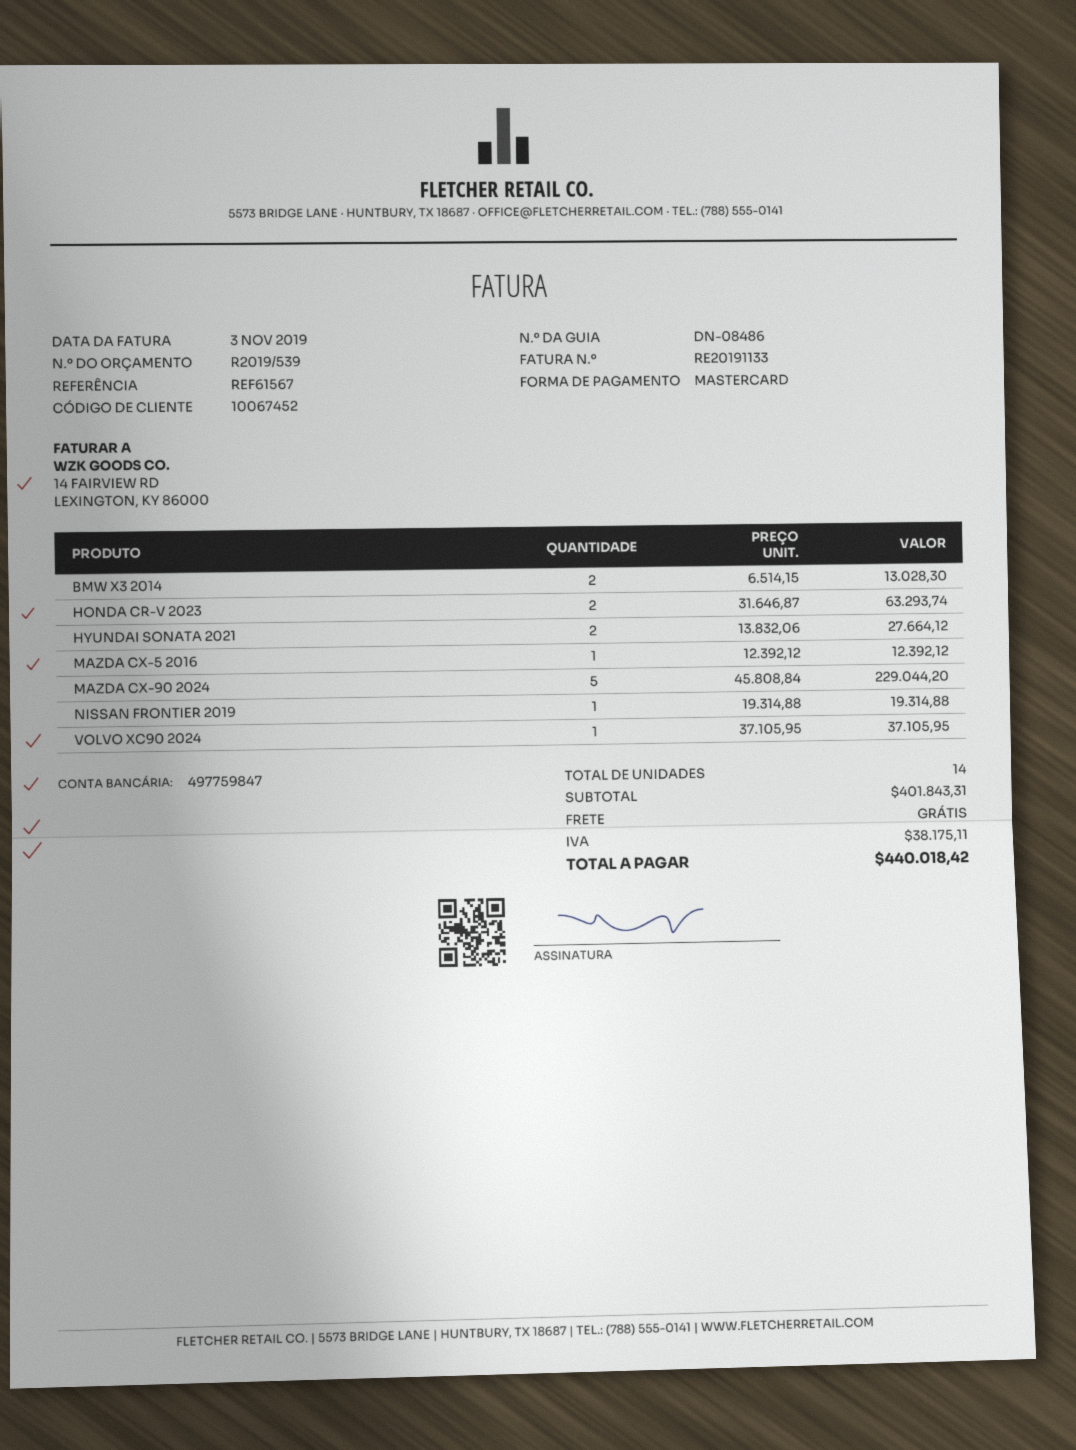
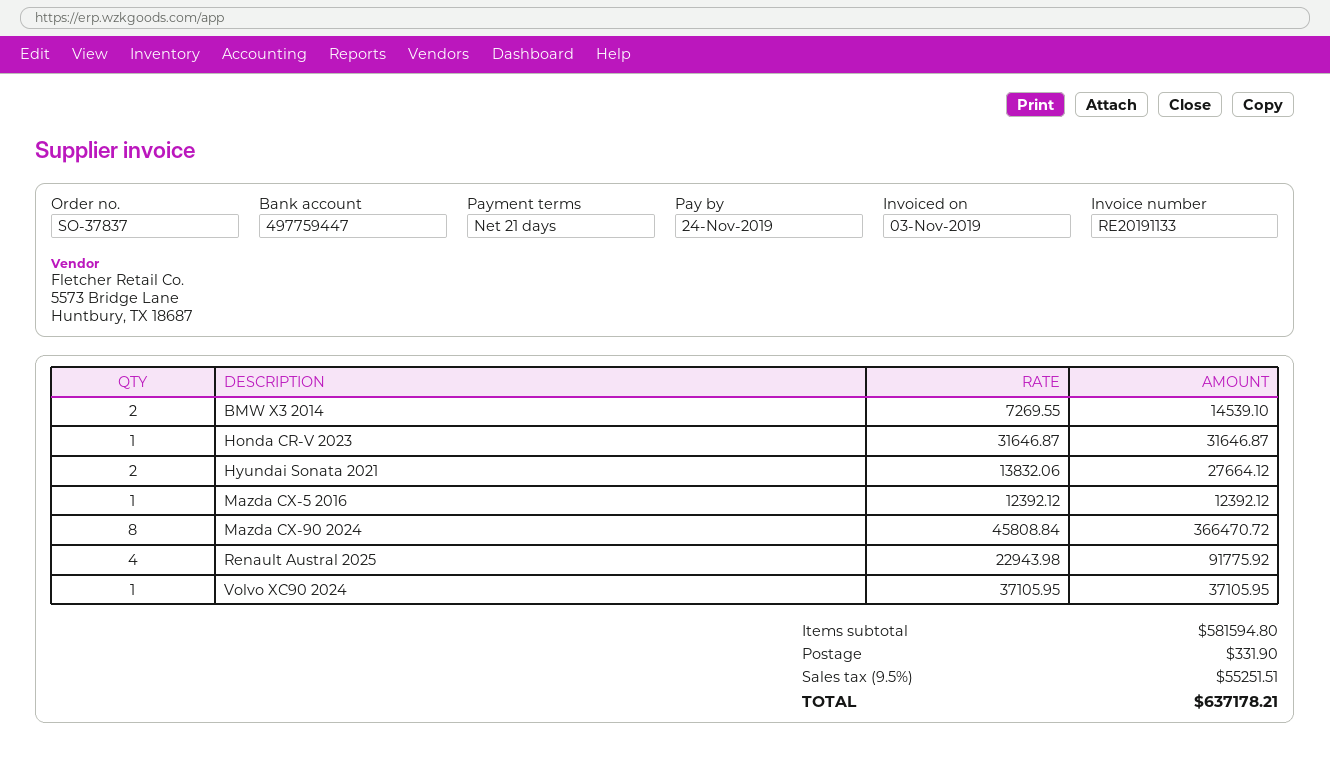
bank account: 497759847 -> 497759447
BMW X3 2014: 2 x 6514.15 = 13028.30 -> 2 x 7269.55 = 14539.10
HONDA CR-V 2023: 2 x 31646.87 = 63293.74 -> 1 x 31646.87 = 31646.87
MAZDA CX-90 2024: 5 x 45808.84 = 229044.20 -> 8 x 45808.84 = 366470.72
NISSAN FRONTIER 2019: 1 x 19314.88 = 19314.88 -> none
Renault Austral 2025: none -> 4 x 22943.98 = 91775.92
subtotal: 401843.31 -> 581594.80
shipping: 0.00 -> 331.90
tax: 38175.11 -> 55251.51
total: 440018.42 -> 637178.21

